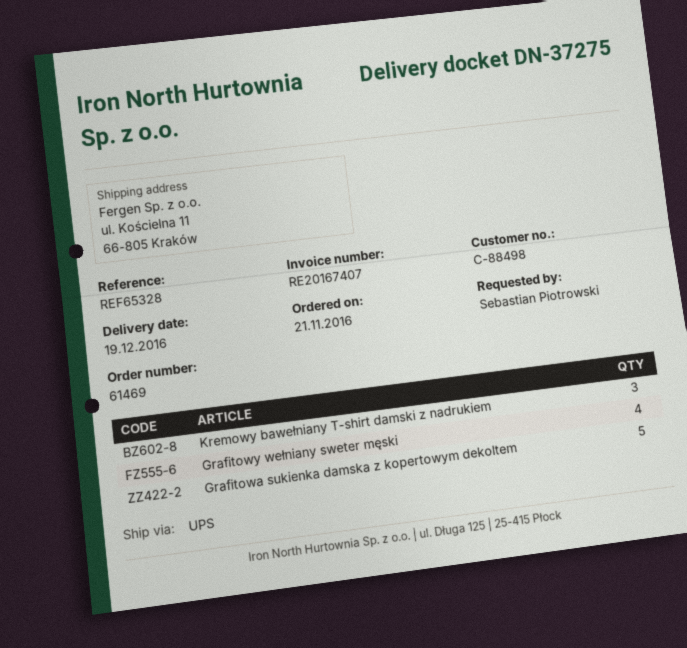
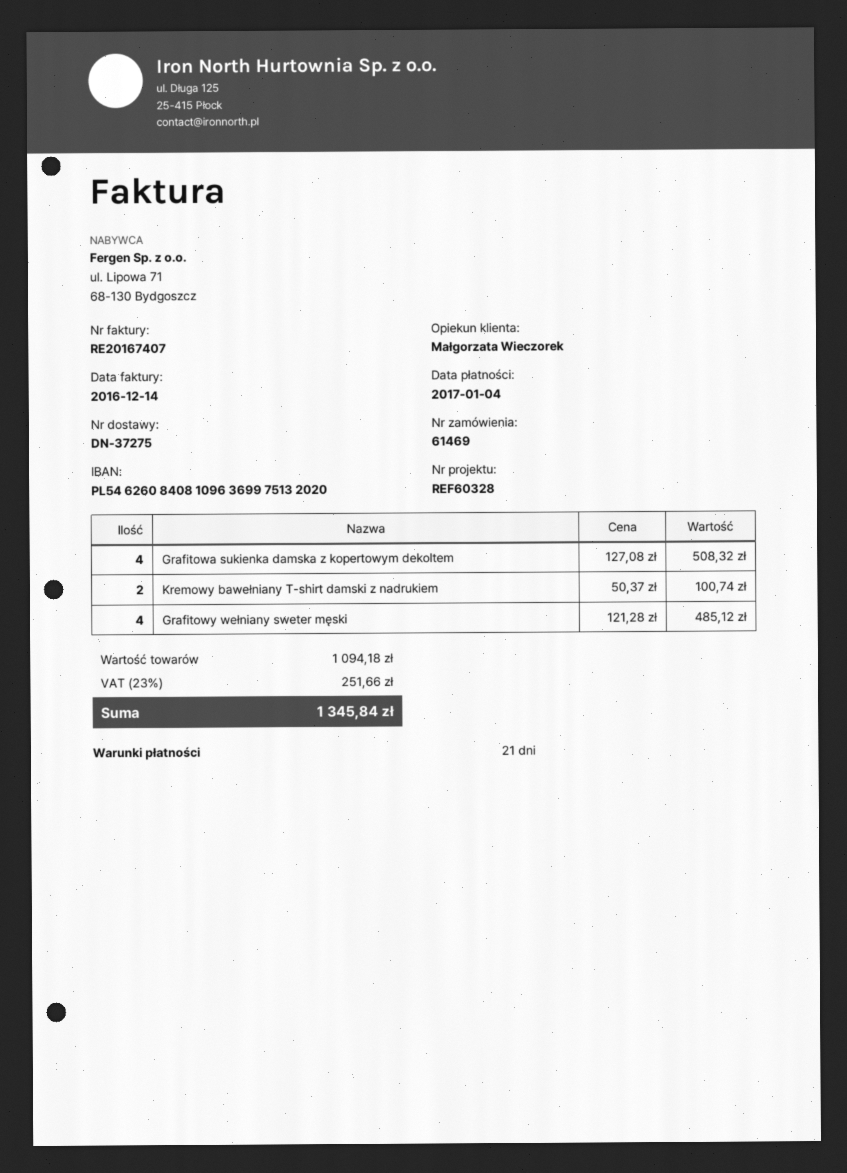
reference: REF65328 -> REF60328
Kremowy bawełniany T-shirt damski z nadrukiem: 3 -> 2
Grafitowa sukienka damska z kopertowym dekoltem: 5 -> 4

